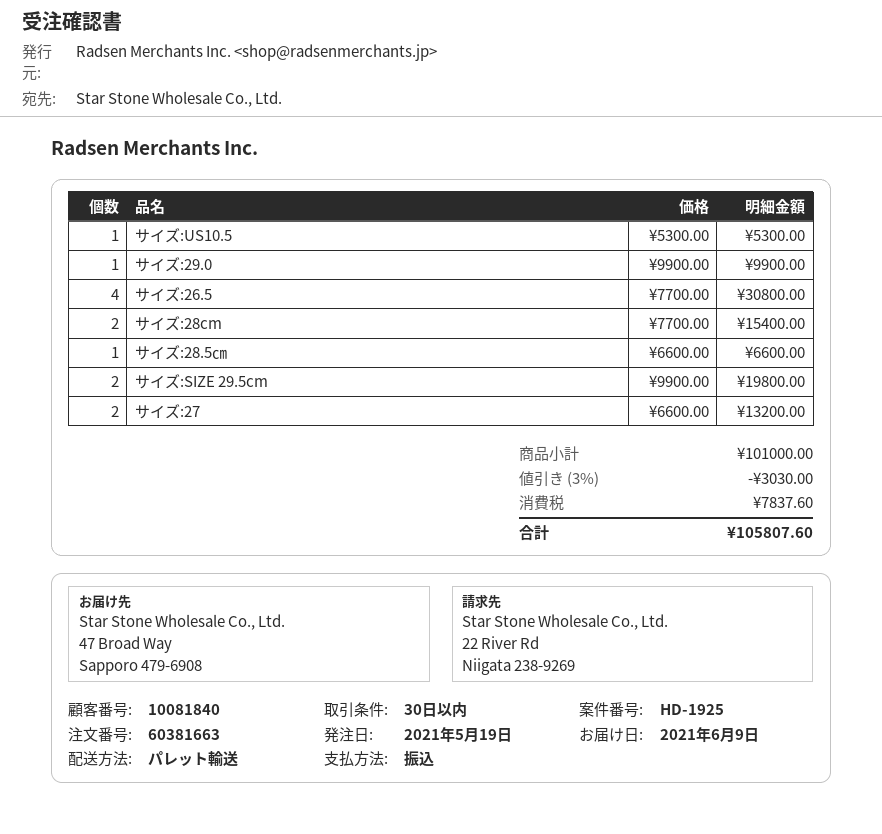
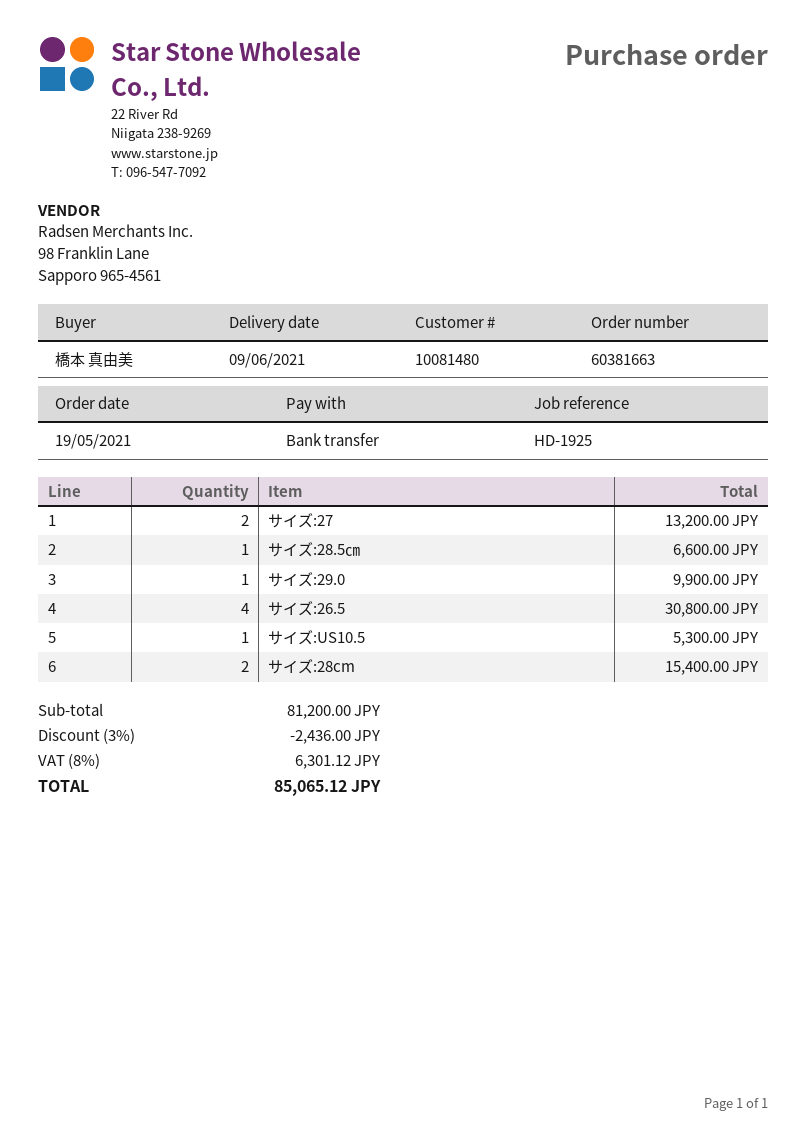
customer number: 10081840 -> 10081480
サイズ:SIZE 29.5cm: 2 for 19800.00 -> none
subtotal: 101000.00 -> 81200.00
discount: 3% = 3030.00 -> 3% = 2436.00
tax: 7837.60 -> 6301.12
total: 105807.60 -> 85065.12

